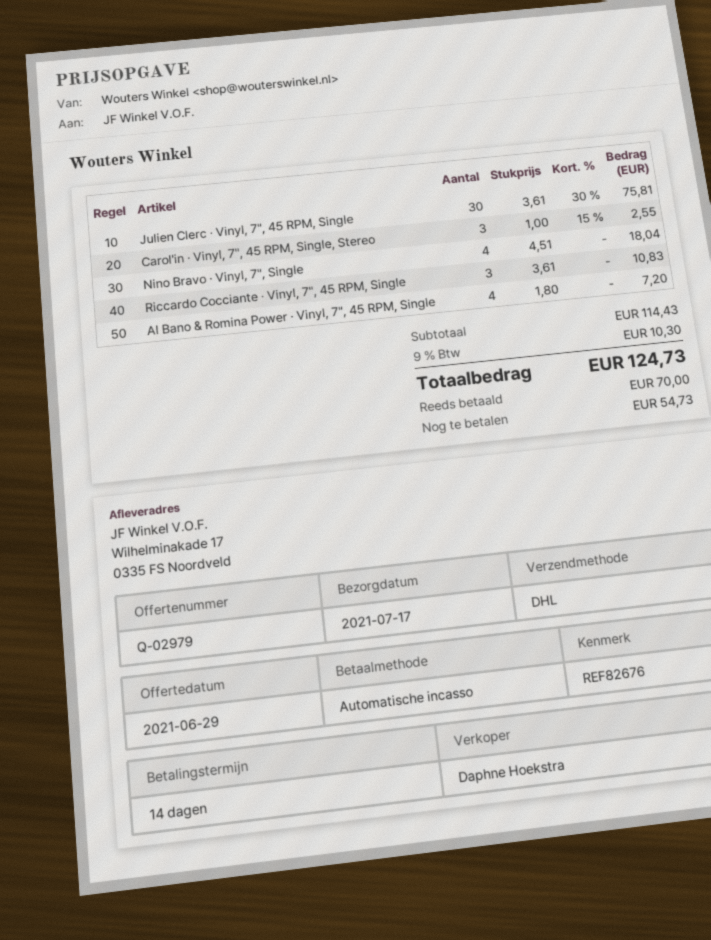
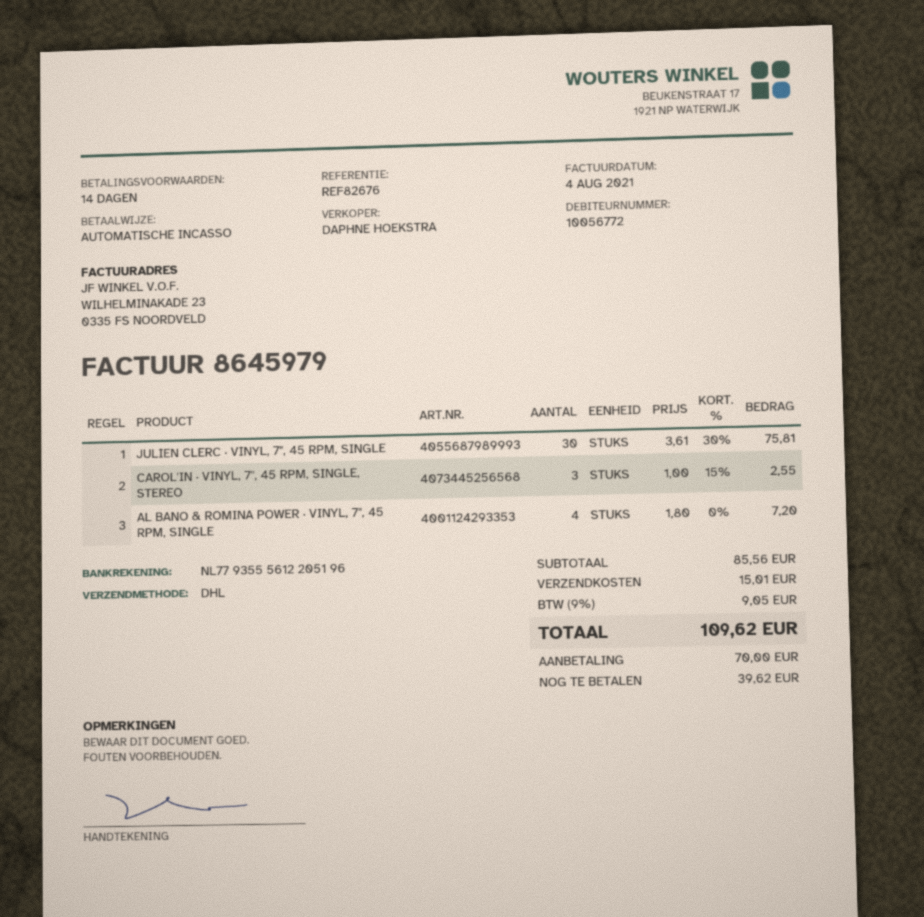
Nino Bravo · Vinyl, 7", Single: 4 x 4.51 = 18.04 -> none
Riccardo Cocciante · Vinyl, 7", 45 RPM, Single: 3 x 3.61 = 10.83 -> none
subtotal: 114.43 -> 85.56
shipping: none -> 15.01
tax: 9% = 10.30 -> 9% = 9.05
total: 124.73 -> 109.62
balance: 54.73 -> 39.62

